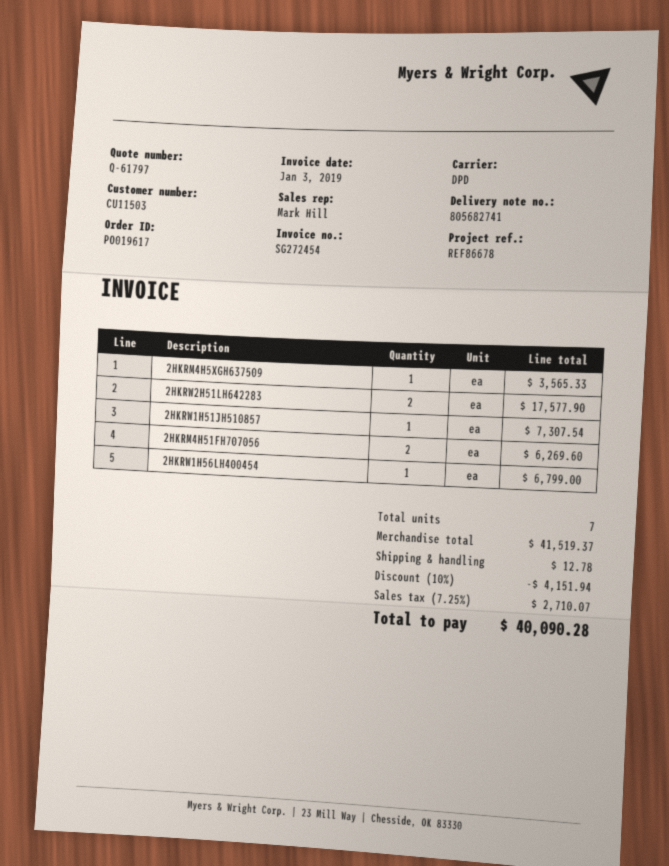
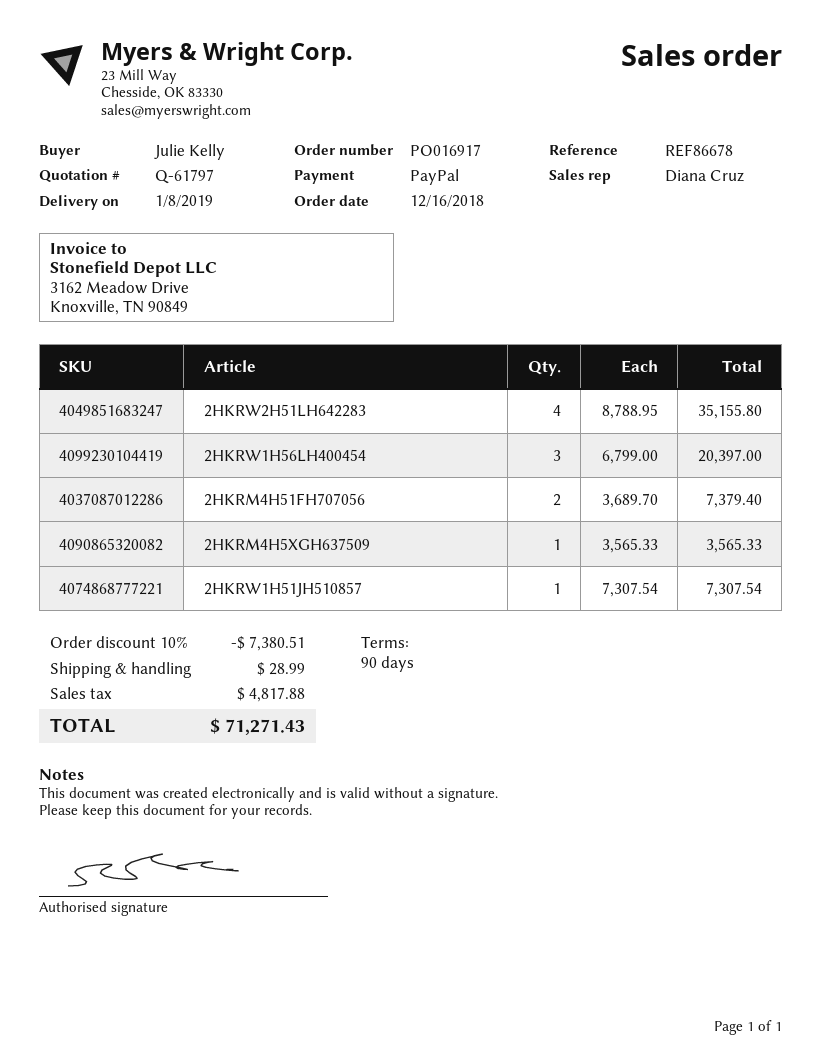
order number: PO019617 -> PO016917
sales rep: Mark Hill -> Diana Cruz
2HKRW2H51LH642283: 2 for 17577.90 -> 4 for 35155.80
2HKRM4H51FH707056: 2 for 6269.60 -> 2 for 7379.40
2HKRW1H56LH400454: 1 for 6799.00 -> 3 for 20397.00
discount: 10% = 4151.94 -> 10% = 7380.51
shipping: 12.78 -> 28.99
tax: 2710.07 -> 4817.88
total: 40090.28 -> 71271.43

